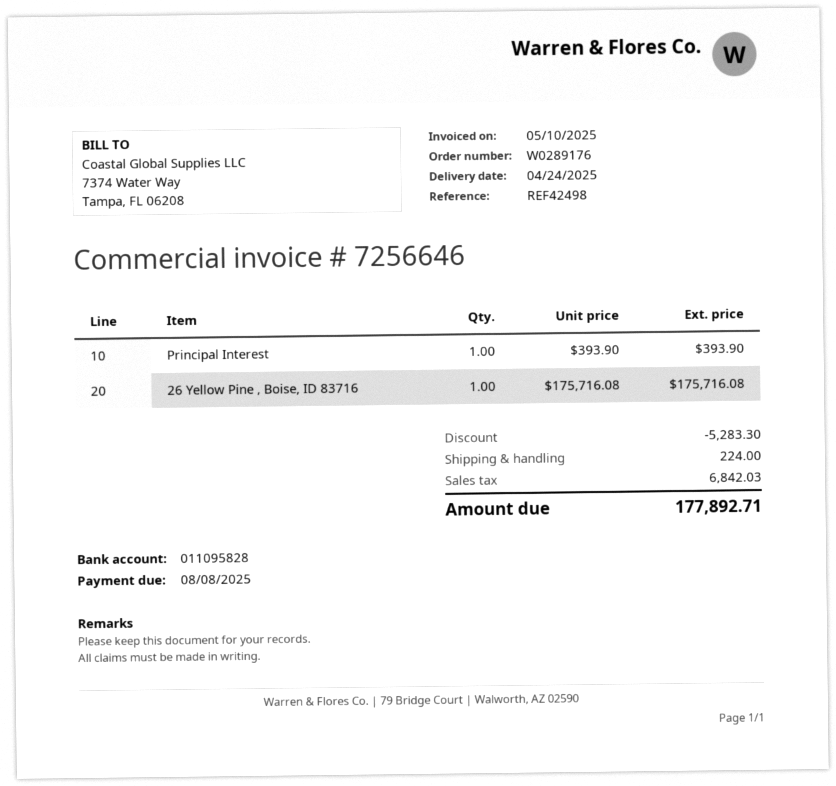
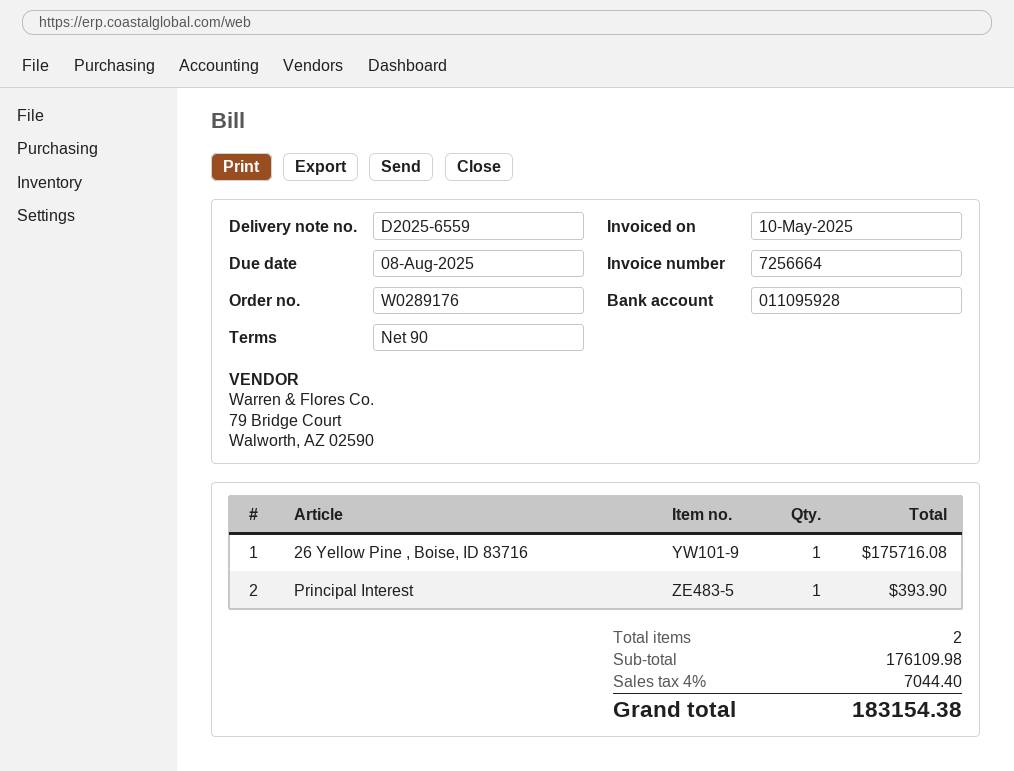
invoice number: 7256646 -> 7256664
bank account: 011095828 -> 011095928
discount: 5283.30 -> none
shipping: 224.00 -> none
tax: 6842.03 -> 7044.40
total: 177892.71 -> 183154.38

